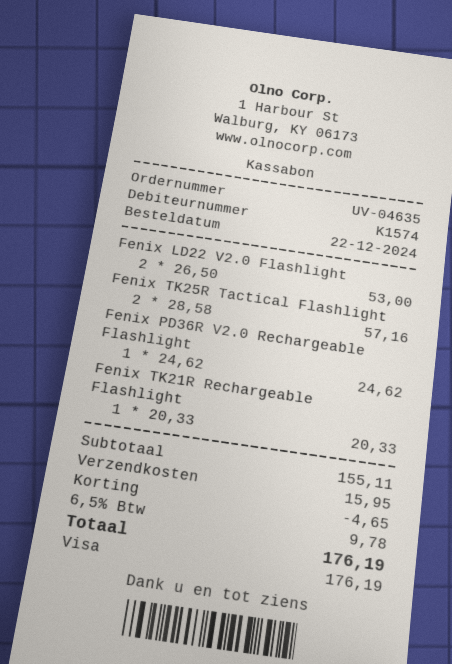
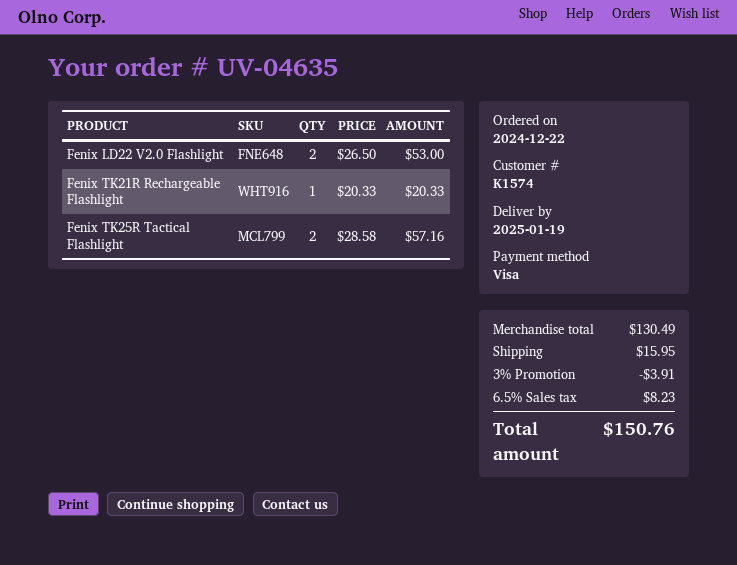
Fenix PD36R V2.0 Rechargeable Flashlight: 1 x 24.62 = 24.62 -> none
subtotal: 155.11 -> 130.49
discount: 4.65 -> 3.91
tax: 6.5% = 9.78 -> 6.5% = 8.23
total: 176.19 -> 150.76

